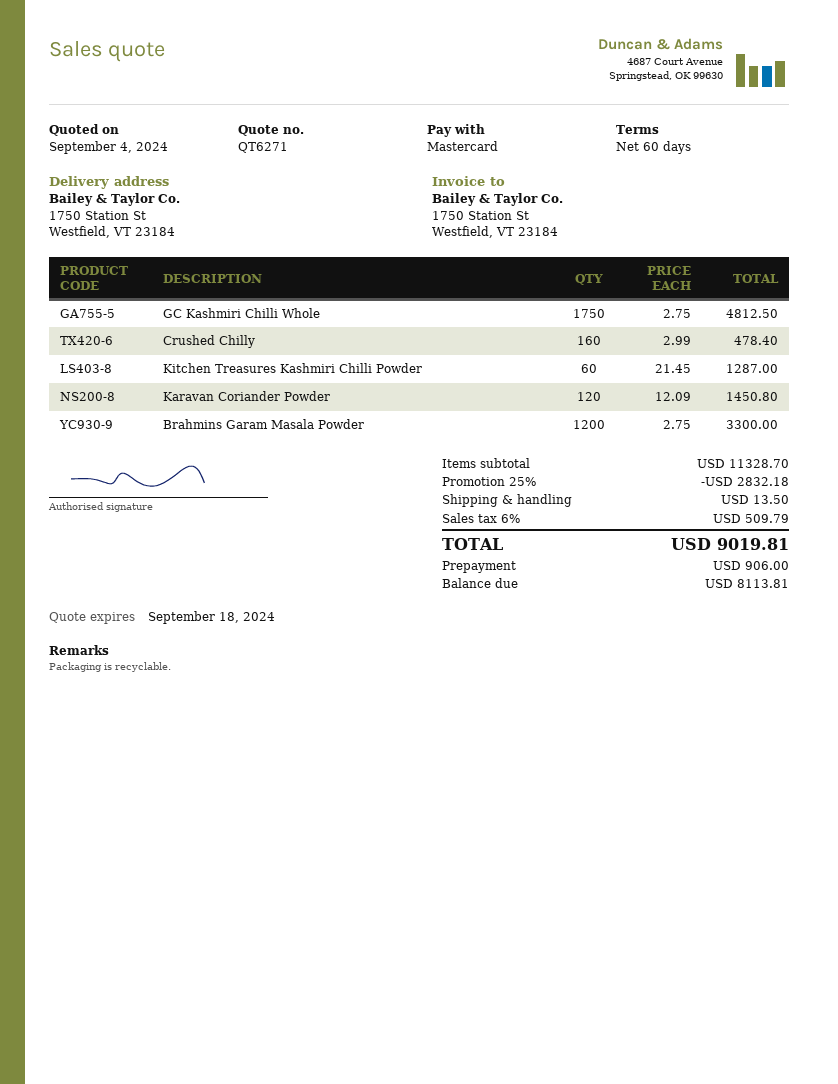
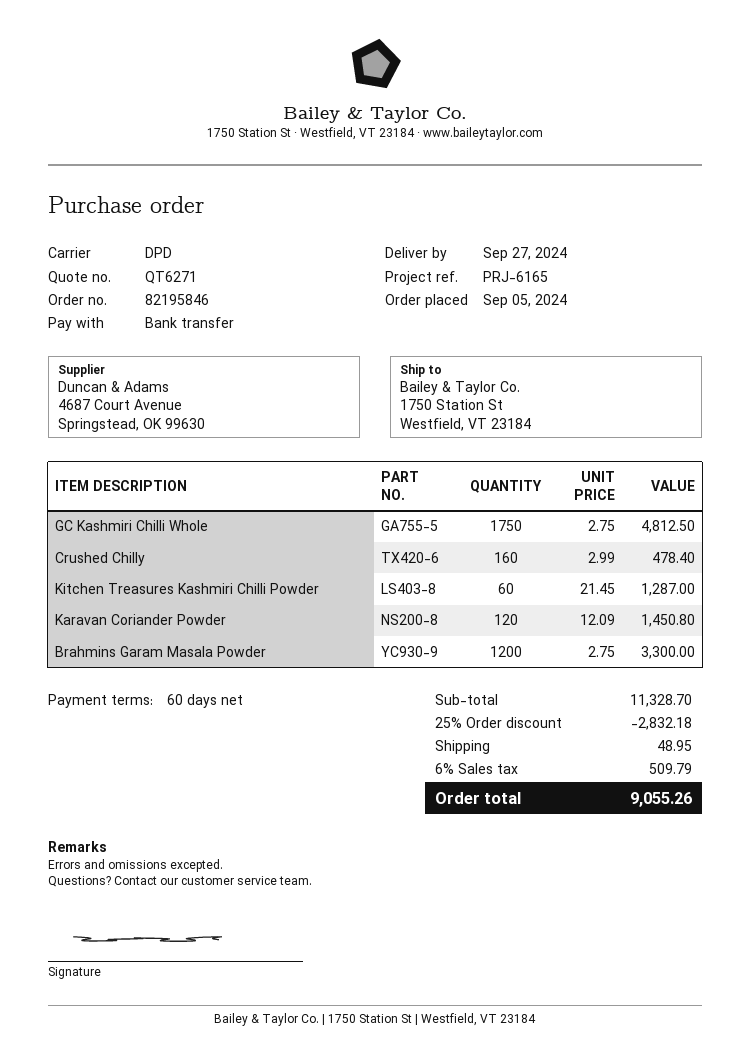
payment method: Mastercard -> bank transfer
shipping: 13.50 -> 48.95
total: 9019.81 -> 9055.26

